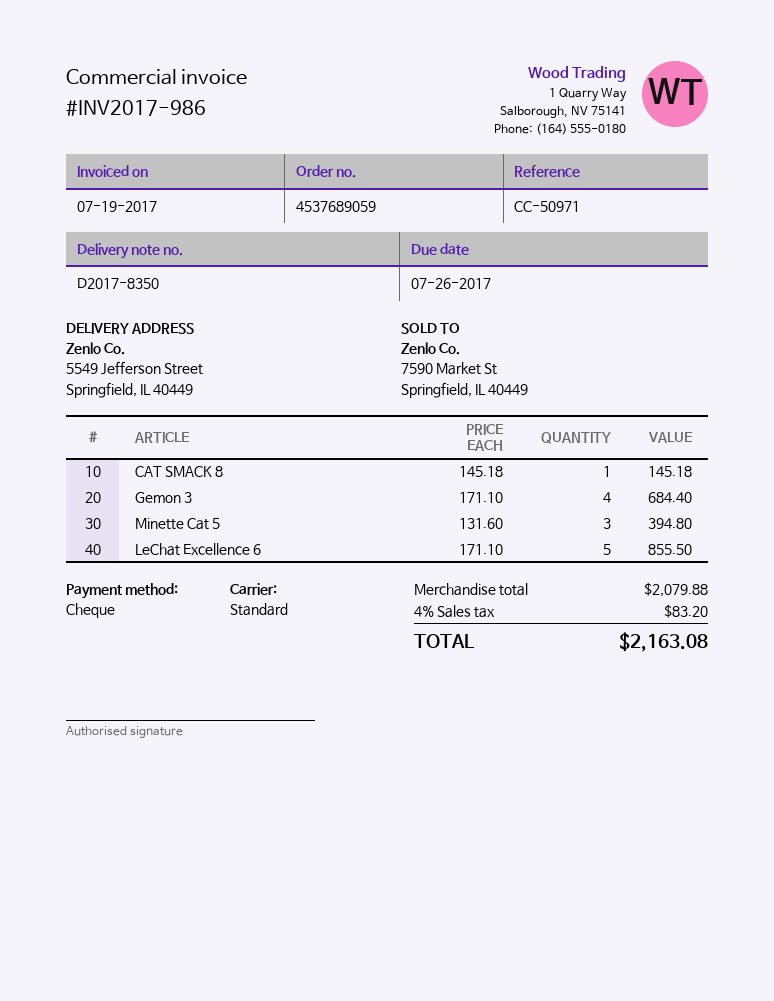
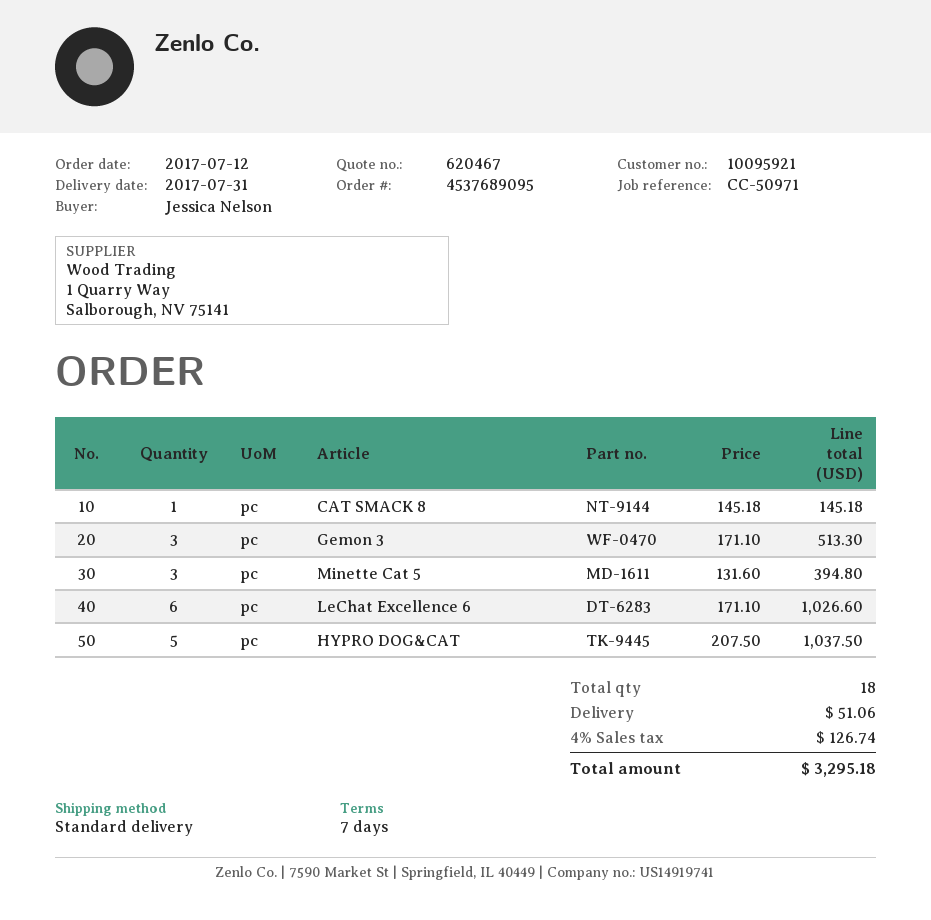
order number: 4537689059 -> 4537689095
Gemon 3: 4 x 171.10 = 684.40 -> 3 x 171.10 = 513.30
LeChat Excellence 6: 5 x 171.10 = 855.50 -> 6 x 171.10 = 1026.60
HYPRO DOG&CAT: none -> 5 x 207.50 = 1037.50
shipping: none -> 51.06
tax: 4% = 83.20 -> 4% = 126.74
total: 2163.08 -> 3295.18

